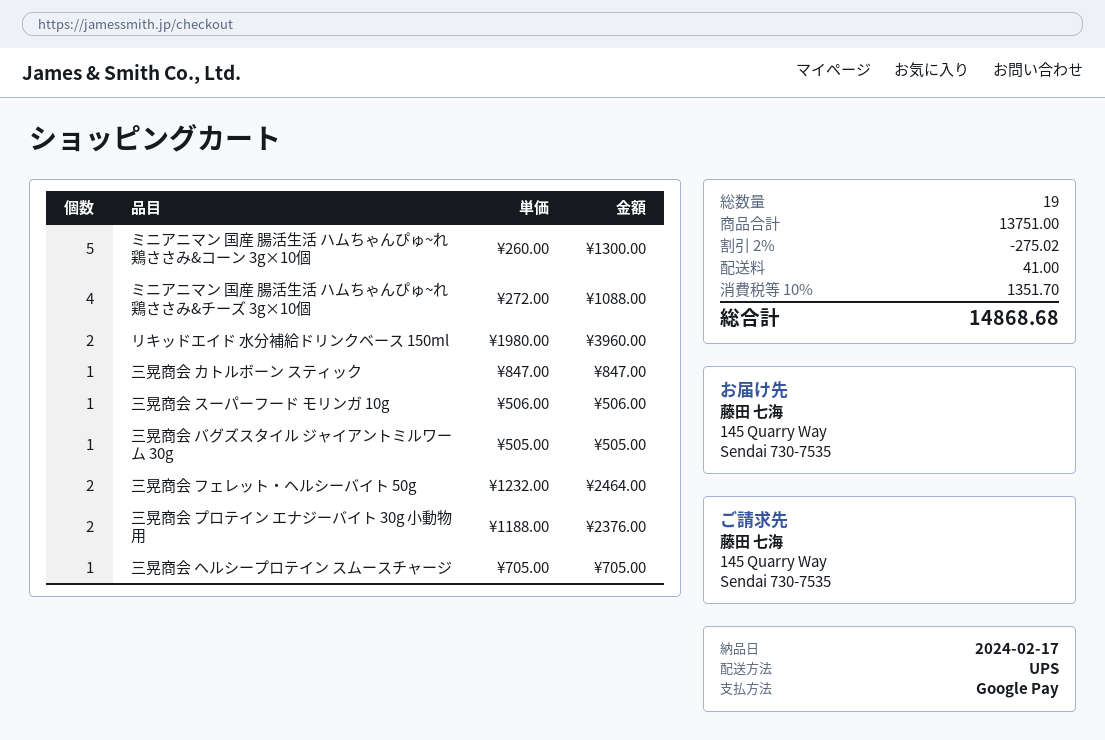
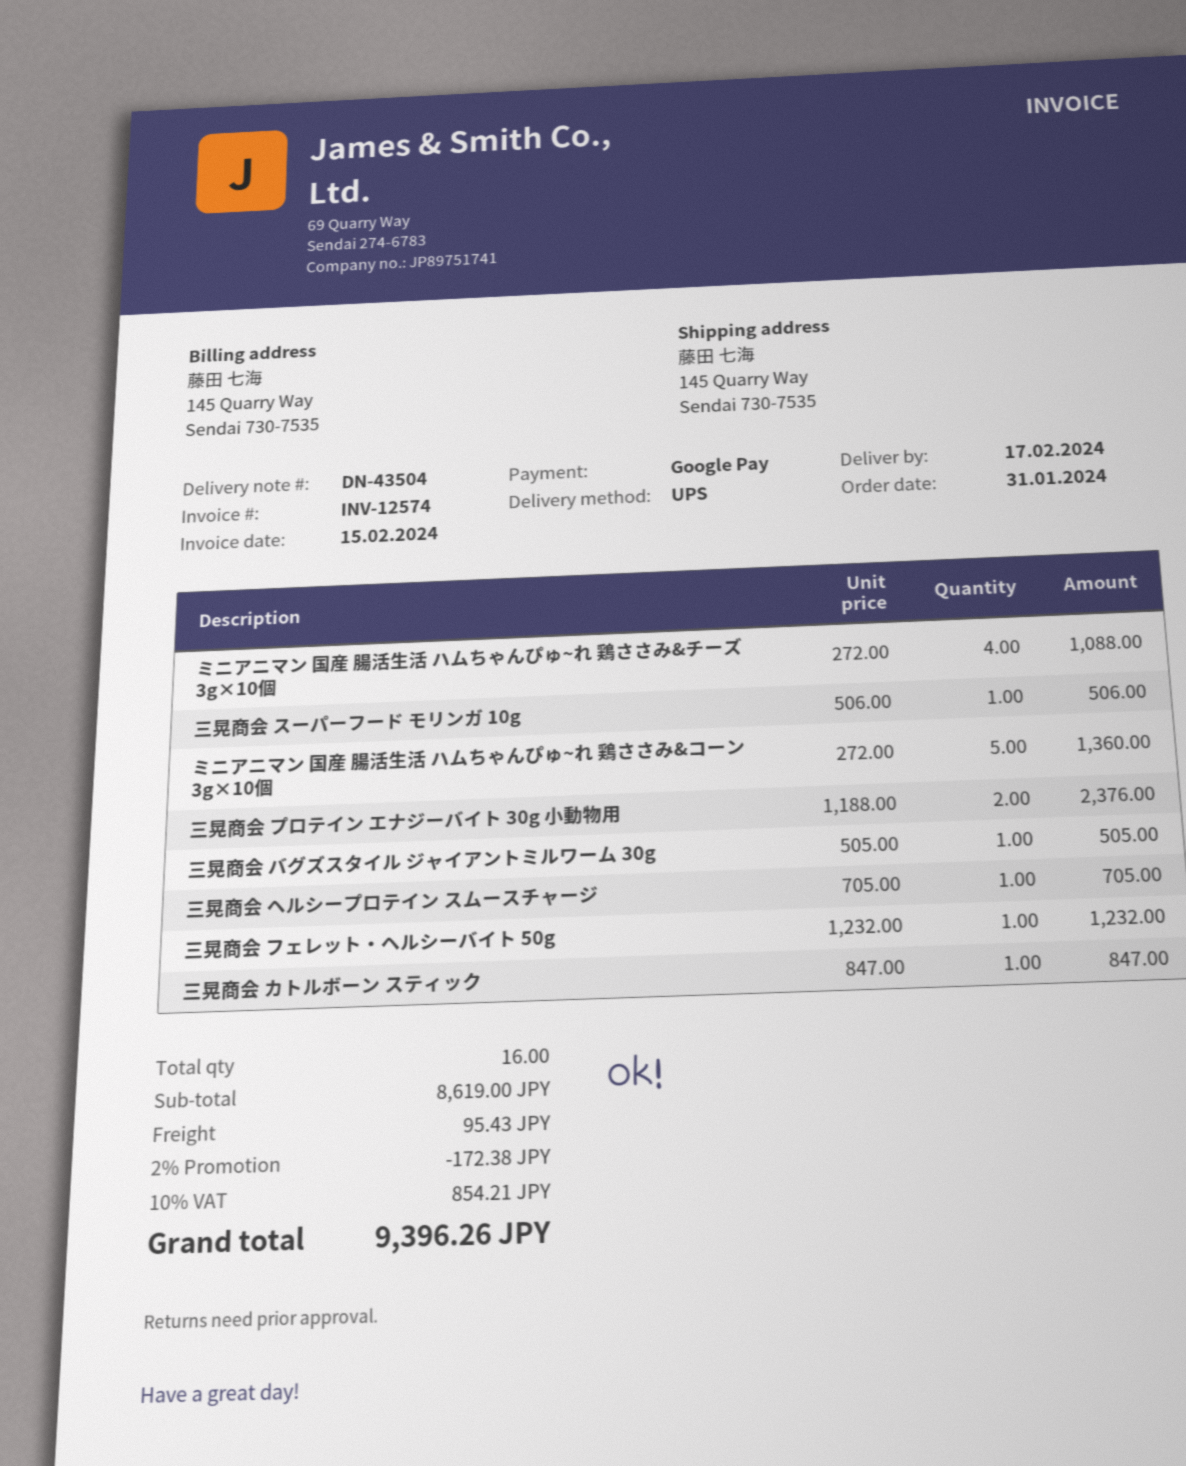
ミニアニマン 国産 腸活生活 ハムちゃんぴゅ~れ 鶏ささみ&コーン 3g×10個: 5 x 260.00 = 1300.00 -> 5 x 272.00 = 1360.00
リキッドエイド 水分補給ドリンクベース 150ml: 2 x 1980.00 = 3960.00 -> none
三晃商会 フェレット・ヘルシーバイト 50g: 2 x 1232.00 = 2464.00 -> 1 x 1232.00 = 1232.00
total quantity: 19 -> 16
subtotal: 13751.00 -> 8619.00
discount: 2% = 275.02 -> 2% = 172.38
shipping: 41.00 -> 95.43
tax: 10% = 1351.70 -> 10% = 854.21
total: 14868.68 -> 9396.26

